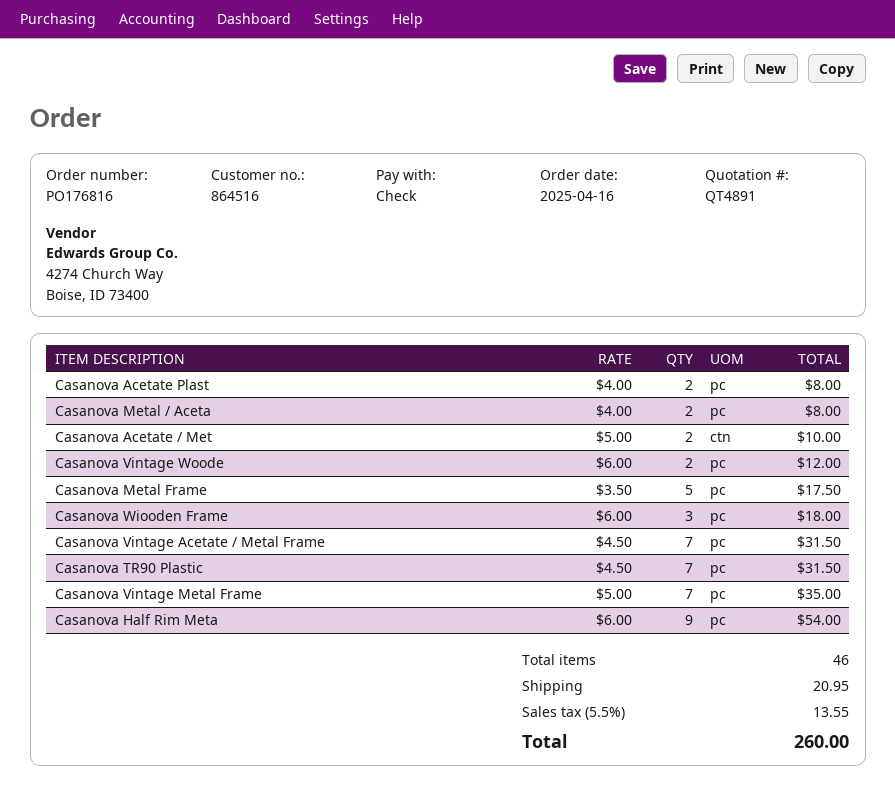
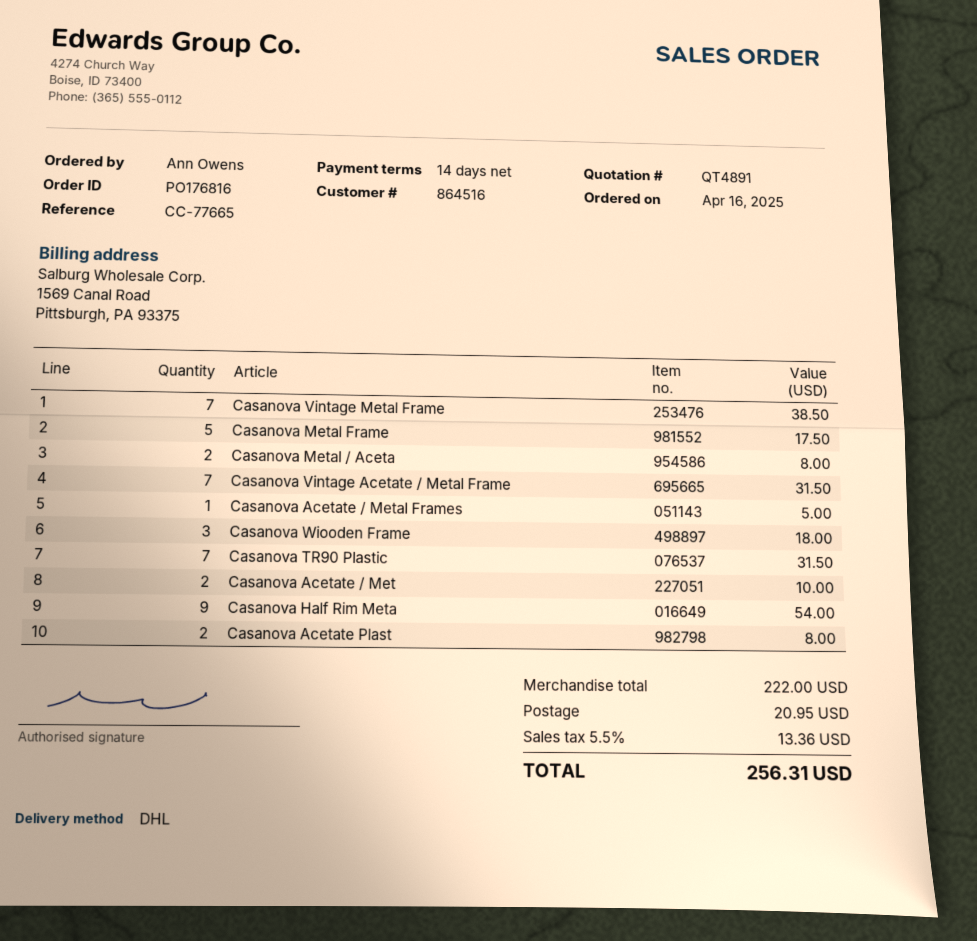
Casanova Vintage Woode: 2 for 12.00 -> none
Casanova Vintage Metal Frame: 7 for 35.00 -> 7 for 38.50
Casanova Acetate / Metal Frames: none -> 1 for 5.00
tax: 5.5% = 13.55 -> 5.5% = 13.36
total: 260.00 -> 256.31

